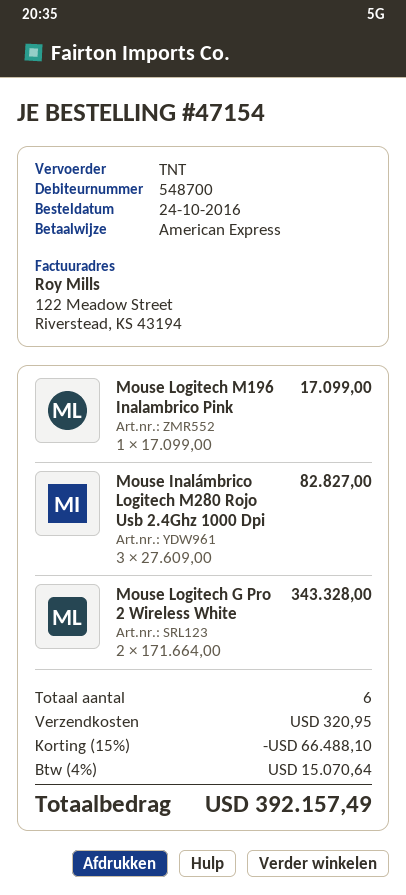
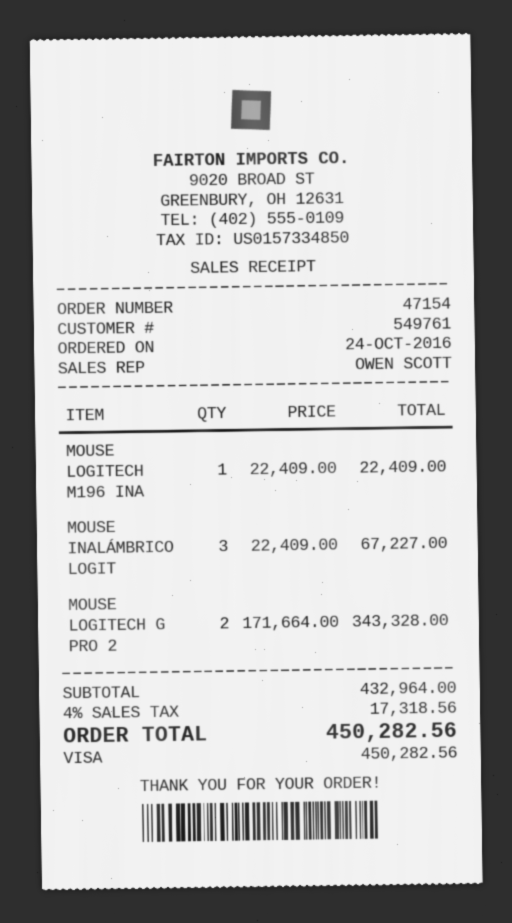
customer number: 548700 -> 549761
payment method: American Express -> Visa
Mouse Logitech M196 Inalambrico Pink: 1 x 17099.00 = 17099.00 -> 1 x 22409.00 = 22409.00
Mouse Inalámbrico Logitech M280 Rojo Usb 2.4Ghz 1000 Dpi: 3 x 27609.00 = 82827.00 -> 3 x 22409.00 = 67227.00
discount: 15% = 66488.10 -> none
shipping: 320.95 -> none
tax: 4% = 15070.64 -> 4% = 17318.56
total: 392157.49 -> 450282.56

